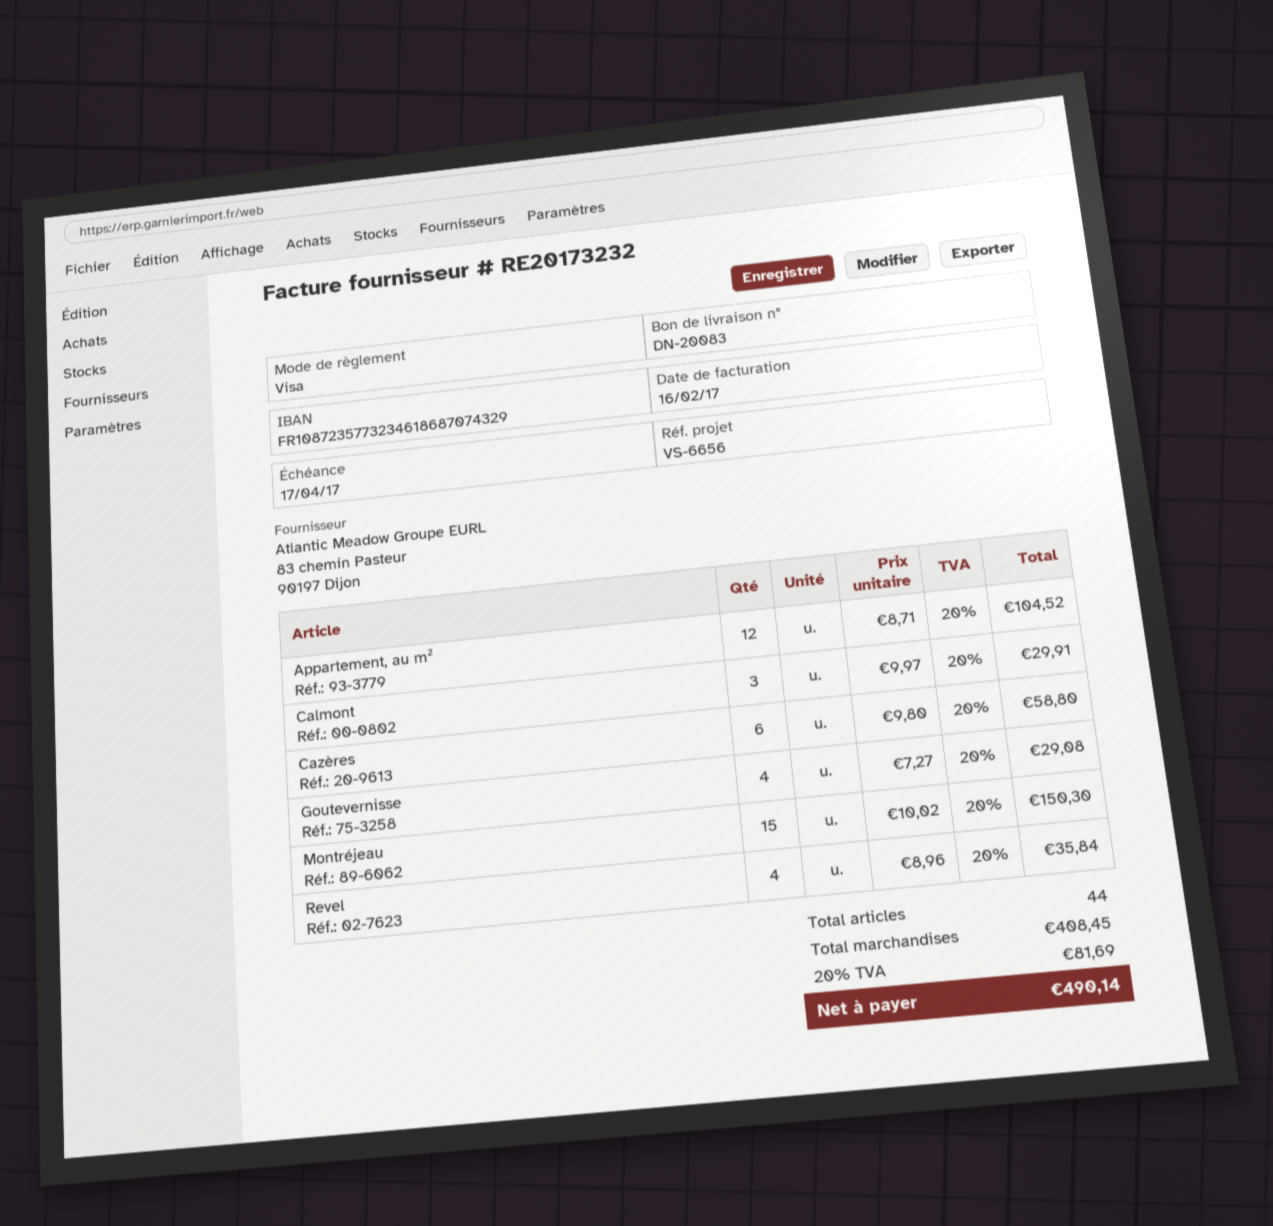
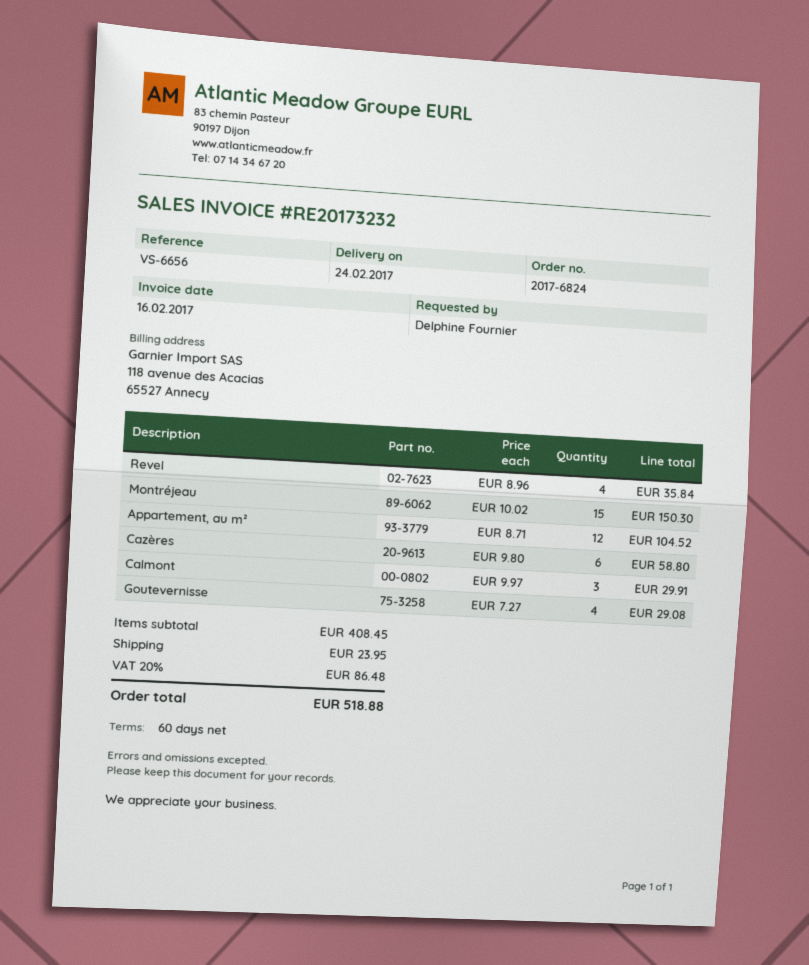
shipping: none -> 23.95
tax: 20% = 81.69 -> 20% = 86.48
total: 490.14 -> 518.88

